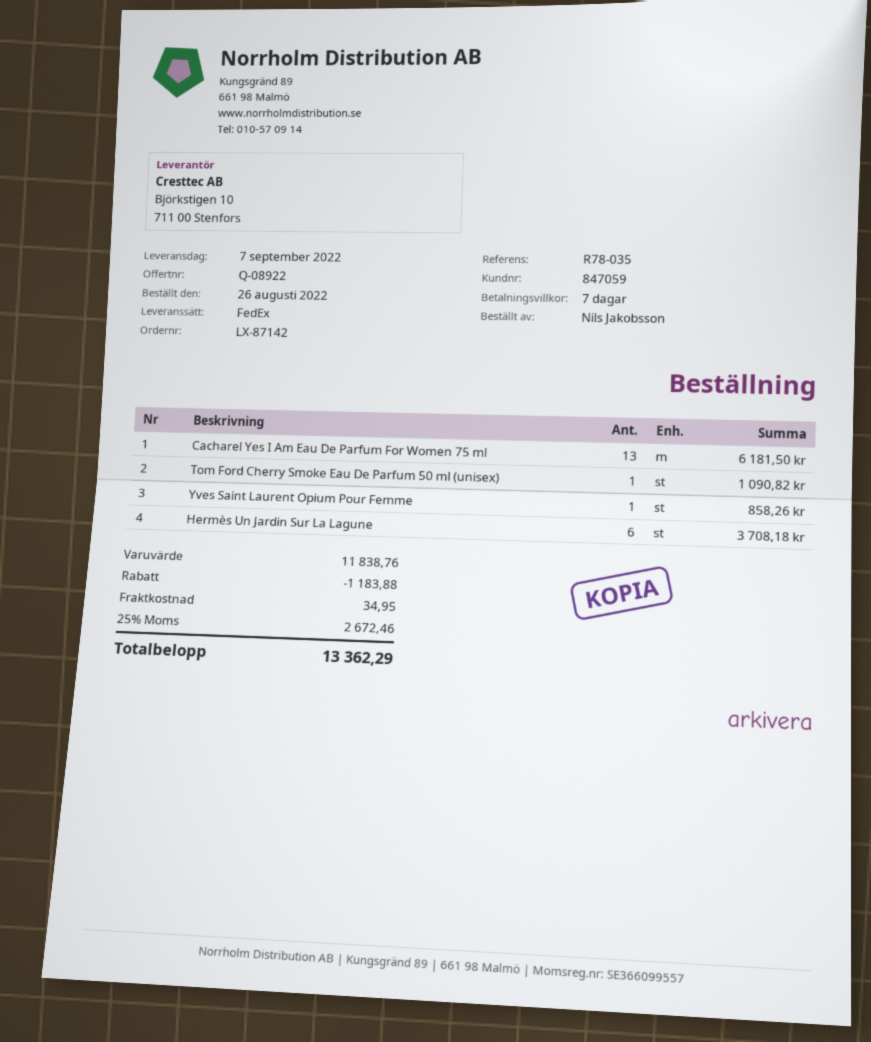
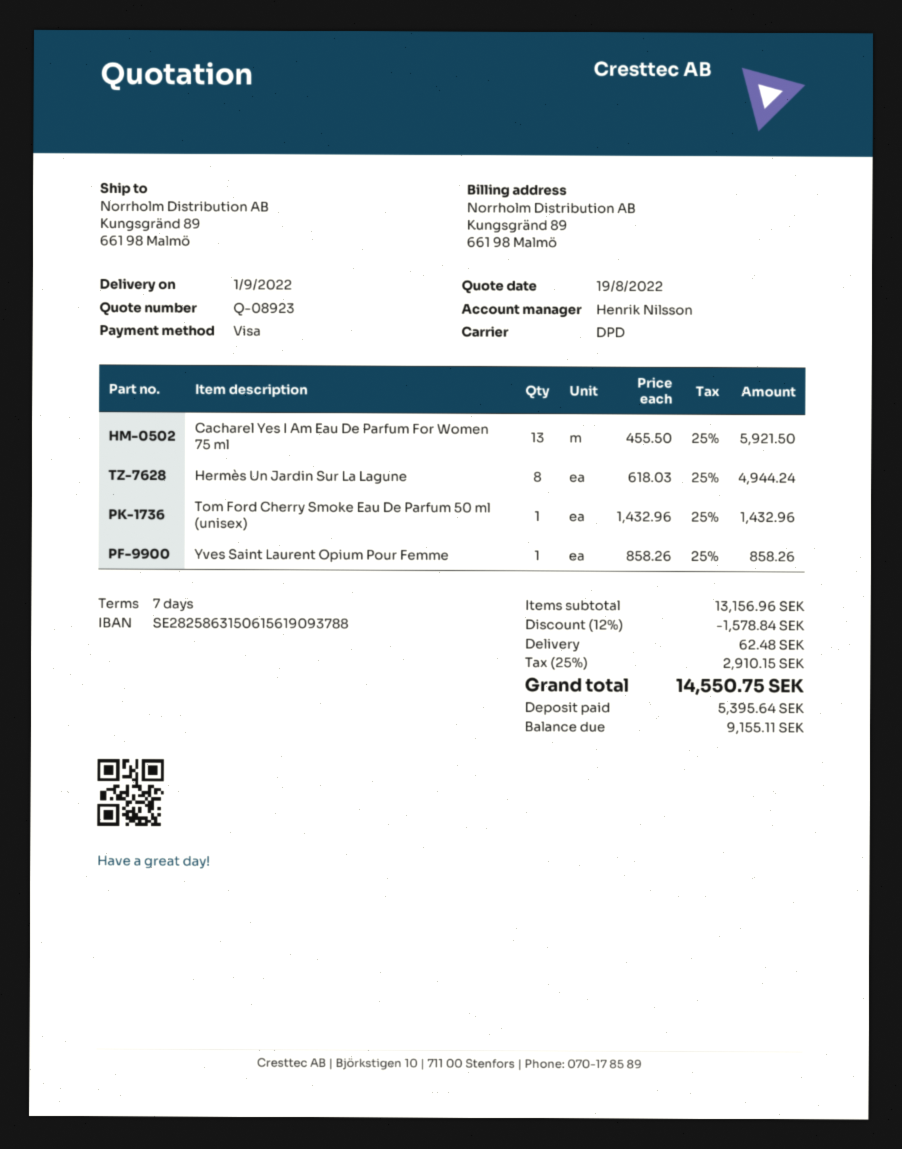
quote number: Q-08922 -> Q-08923
delivery date: 2022-09-07 -> 2022-09-01
shipping method: FedEx -> DPD
Cacharel Yes I Am Eau De Parfum For Women 75 ml: 13 for 6181.50 -> 13 for 5921.50
Tom Ford Cherry Smoke Eau De Parfum 50 ml (unisex): 1 for 1090.82 -> 1 for 1432.96
Hermès Un Jardin Sur La Lagune: 6 for 3708.18 -> 8 for 4944.24
subtotal: 11838.76 -> 13156.96
discount: 1183.88 -> 1578.84
shipping: 34.95 -> 62.48
tax: 25% = 2672.46 -> 25% = 2910.15
total: 13362.29 -> 14550.75

